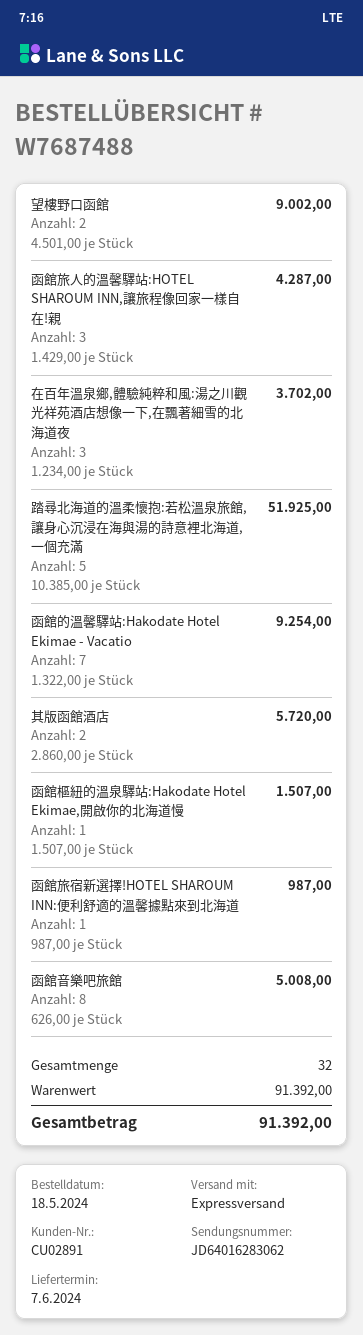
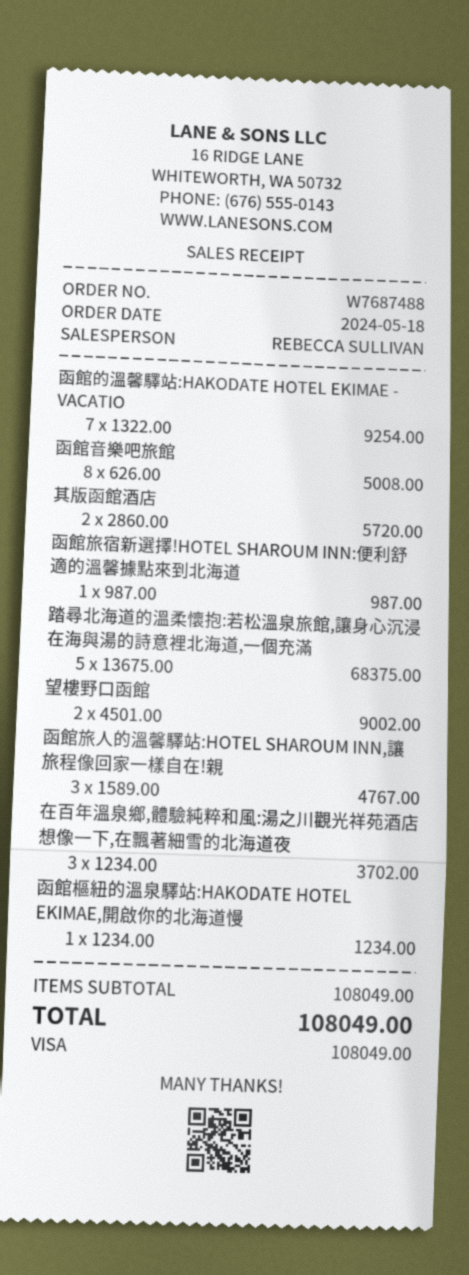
函館旅人的溫馨驛站:HOTEL SHAROUM INN,讓旅程像回家一樣自在!親: 3 x 1429.00 = 4287.00 -> 3 x 1589.00 = 4767.00
踏尋北海道的溫柔懷抱:若松溫泉旅館,讓身心沉浸在海與湯的詩意裡北海道,一個充滿: 5 x 10385.00 = 51925.00 -> 5 x 13675.00 = 68375.00
函館樞紐的溫泉驛站:Hakodate Hotel Ekimae,開啟你的北海道慢: 1 x 1507.00 = 1507.00 -> 1 x 1234.00 = 1234.00
subtotal: 91392.00 -> 108049.00
total: 91392.00 -> 108049.00

